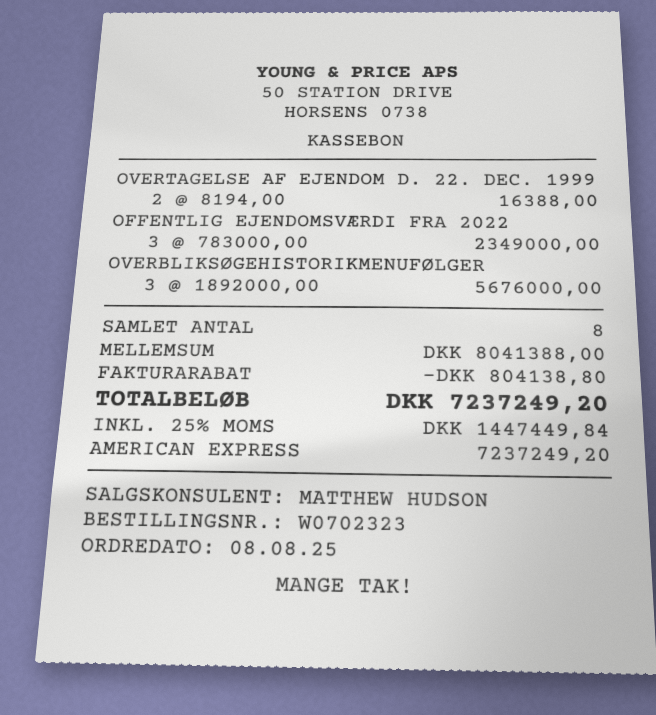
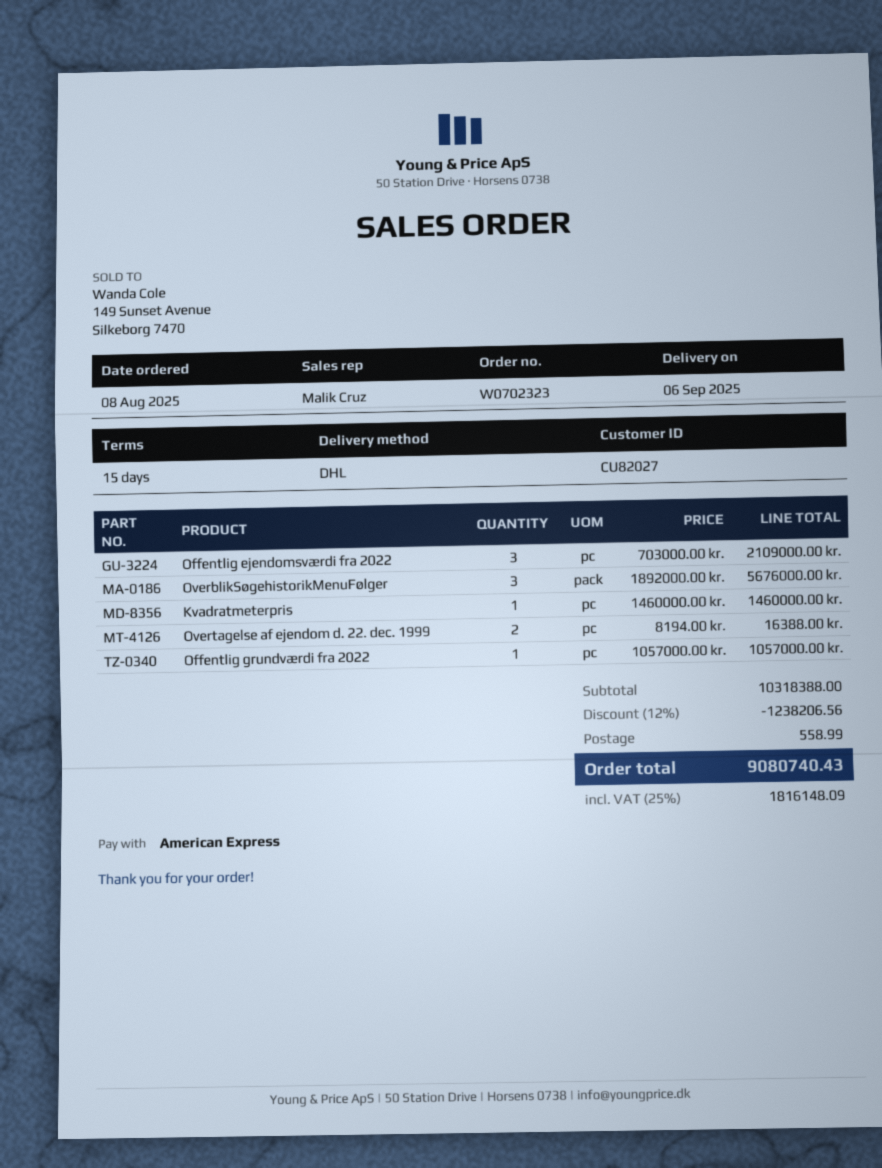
sales rep: MATTHEW HUDSON -> Malik Cruz
OFFENTLIG EJENDOMSVÆRDI FRA 2022: 3 x 783000.00 = 2349000.00 -> 3 x 703000.00 = 2109000.00
Kvadratmeterpris: none -> 1 x 1460000.00 = 1460000.00
Offentlig grundværdi fra 2022: none -> 1 x 1057000.00 = 1057000.00
subtotal: 8041388.00 -> 10318388.00
discount: 804138.80 -> 1238206.56
shipping: none -> 558.99
tax: 25% = 1447449.84 -> 25% = 1816148.09
total: 7237249.20 -> 9080740.43

